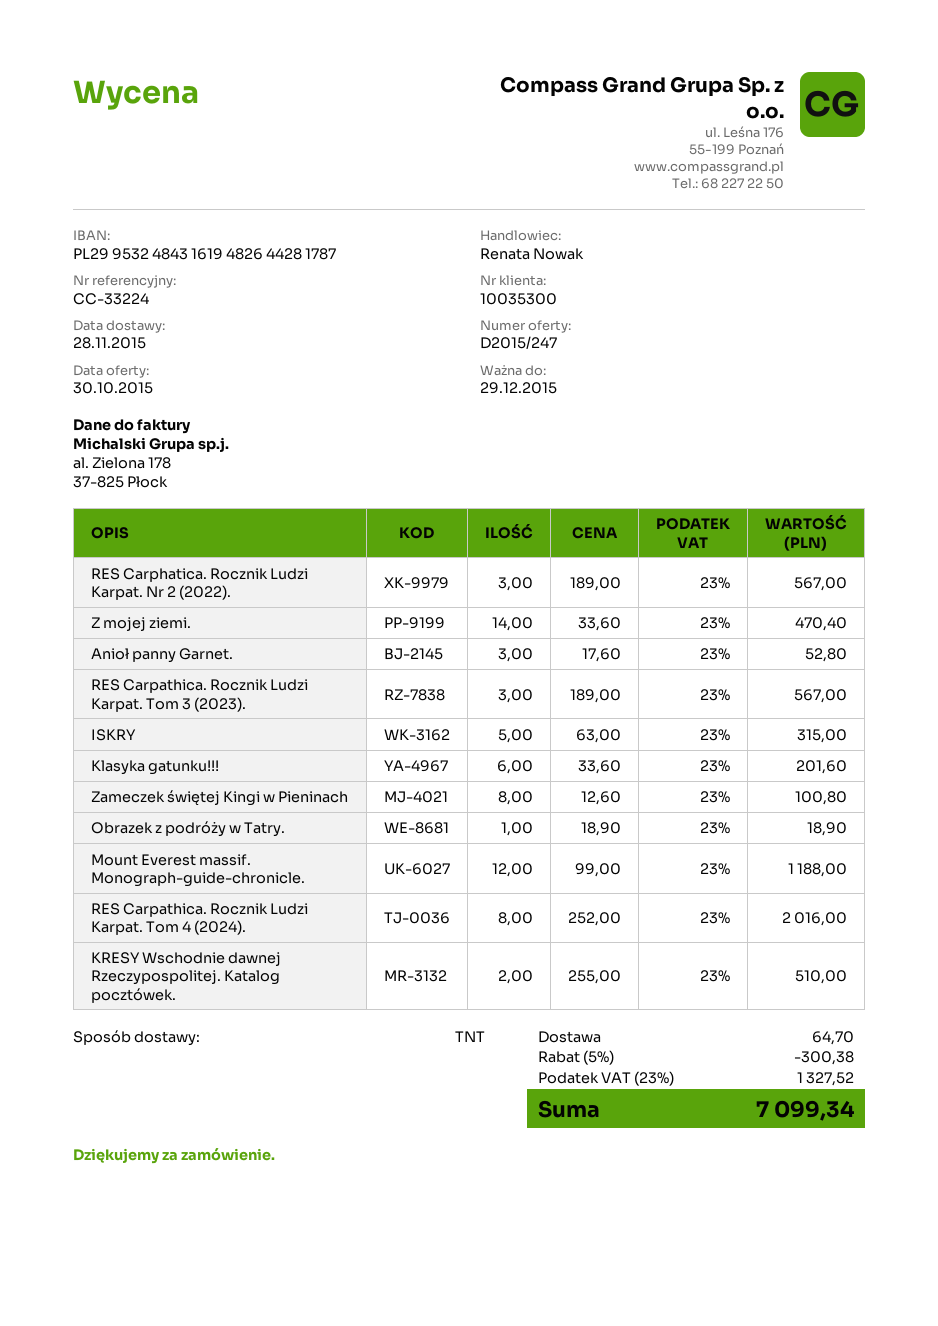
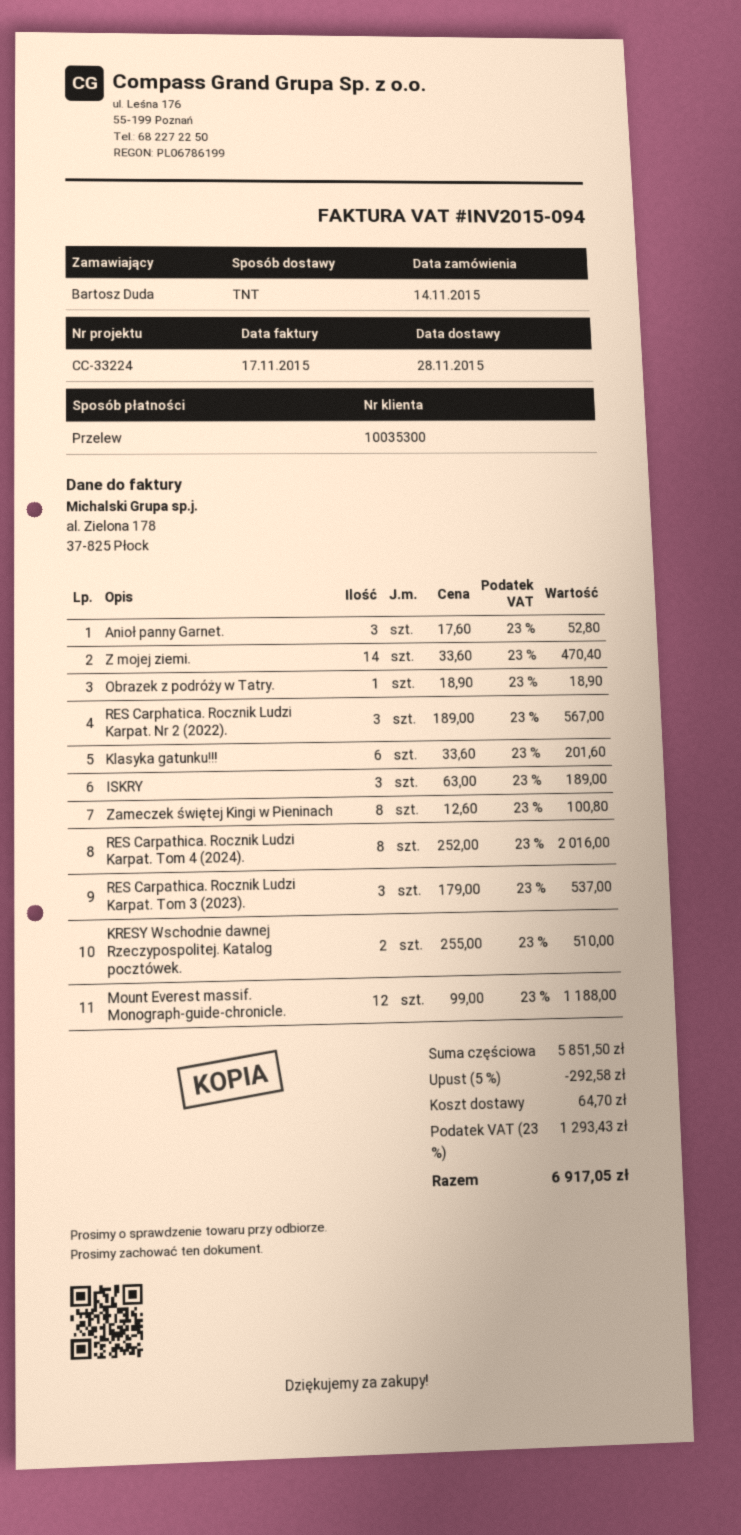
RES Carpathica. Rocznik Ludzi Karpat. Tom 3 (2023).: 3 x 189.00 = 567.00 -> 3 x 179.00 = 537.00
ISKRY: 5 x 63.00 = 315.00 -> 3 x 63.00 = 189.00
discount: 5% = 300.38 -> 5% = 292.58
tax: 23% = 1327.52 -> 23% = 1293.43
total: 7099.34 -> 6917.05

